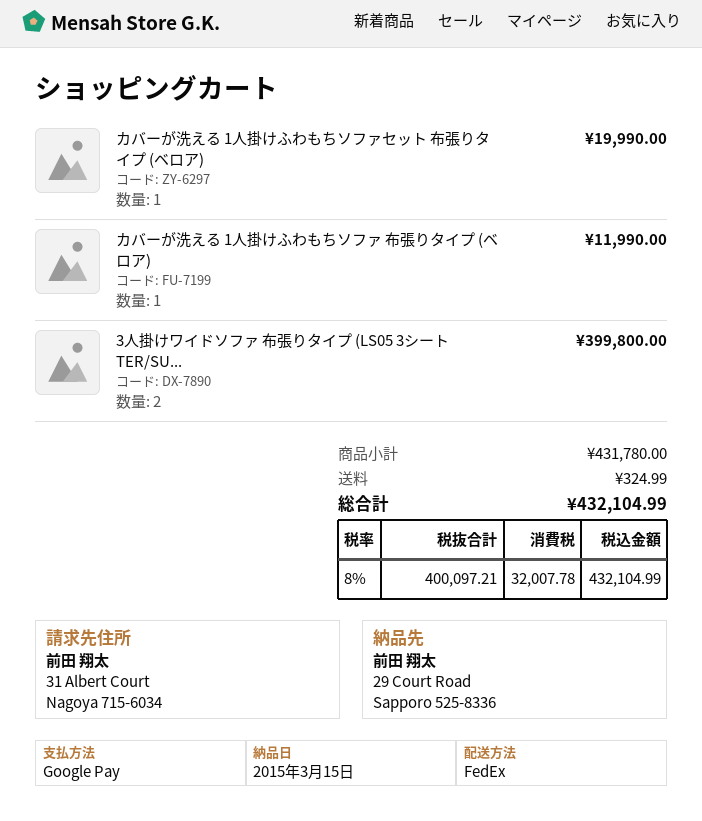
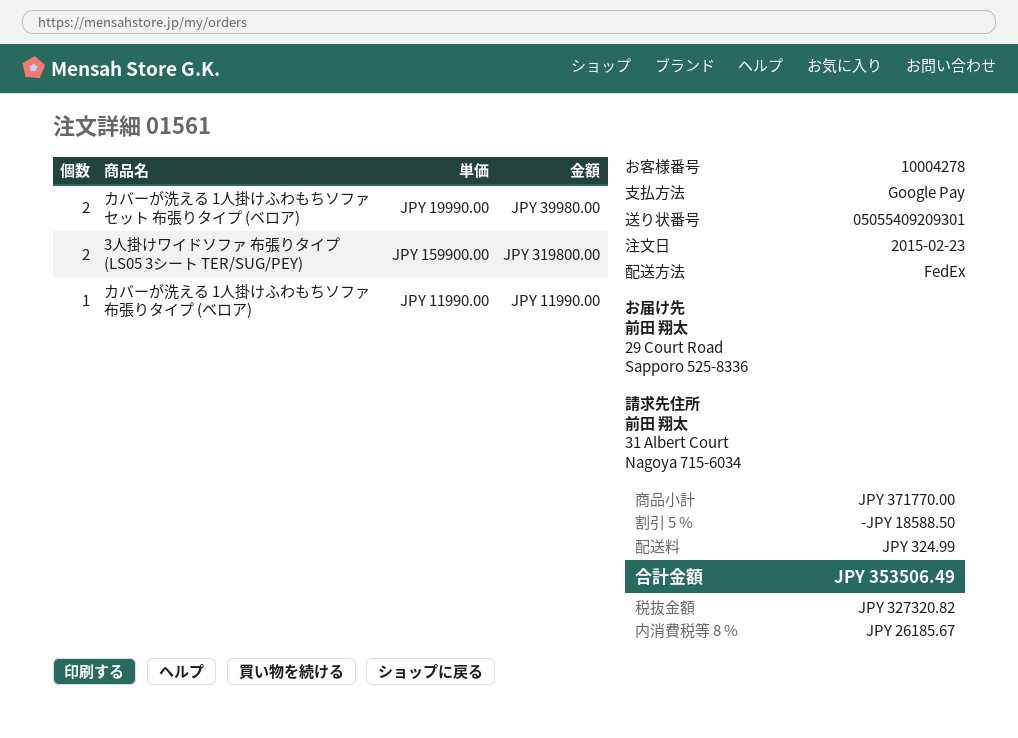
カバーが洗える 1人掛けふわもちソファセット 布張りタイプ (ベロア): 1 for 19990.00 -> 2 for 39980.00
3人掛けワイドソファ 布張りタイプ (LS05 3シート TER/SU...: 2 for 399800.00 -> 2 for 319800.00
subtotal: 431780.00 -> 371770.00
discount: none -> 5% = 18588.50
net: 400097.21 -> 327320.82
tax: 8% = 32007.78 -> 8% = 26185.67
total: 432104.99 -> 353506.49

